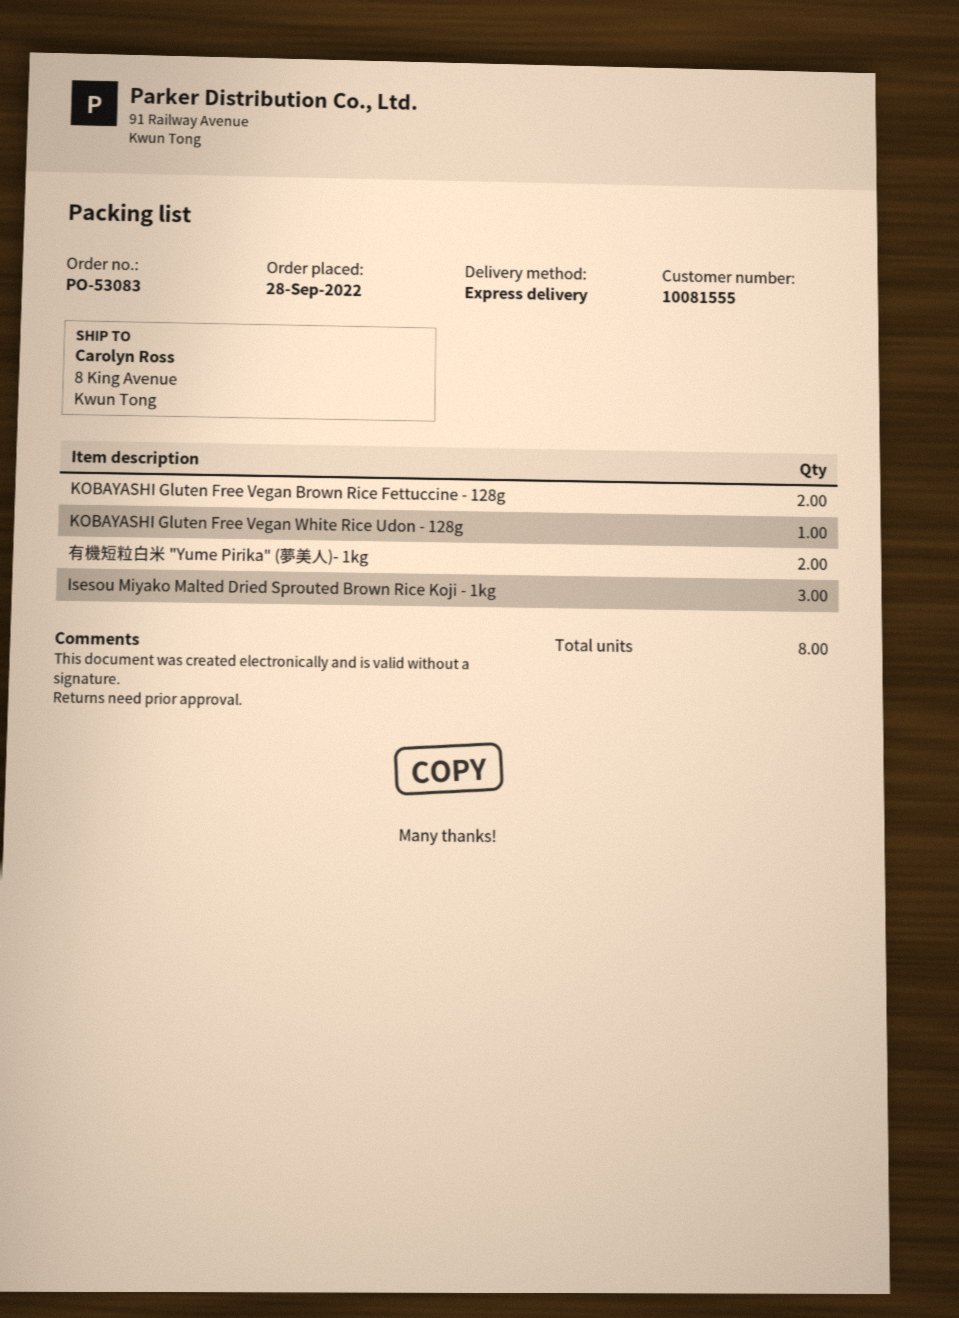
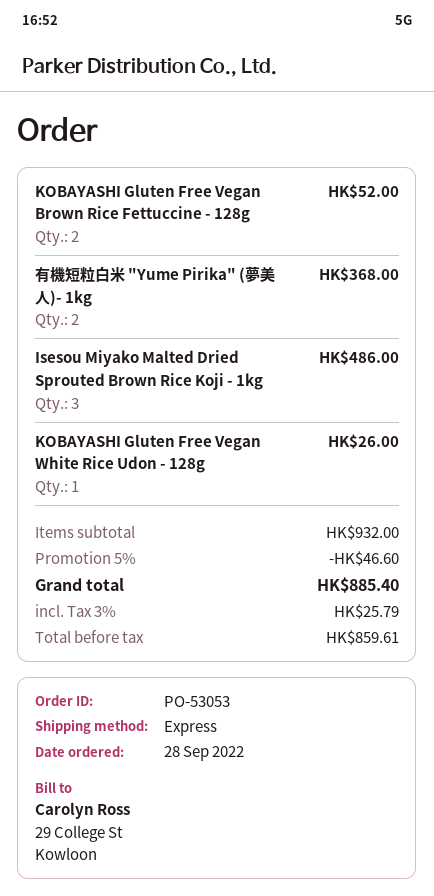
order number: PO-53083 -> PO-53053

